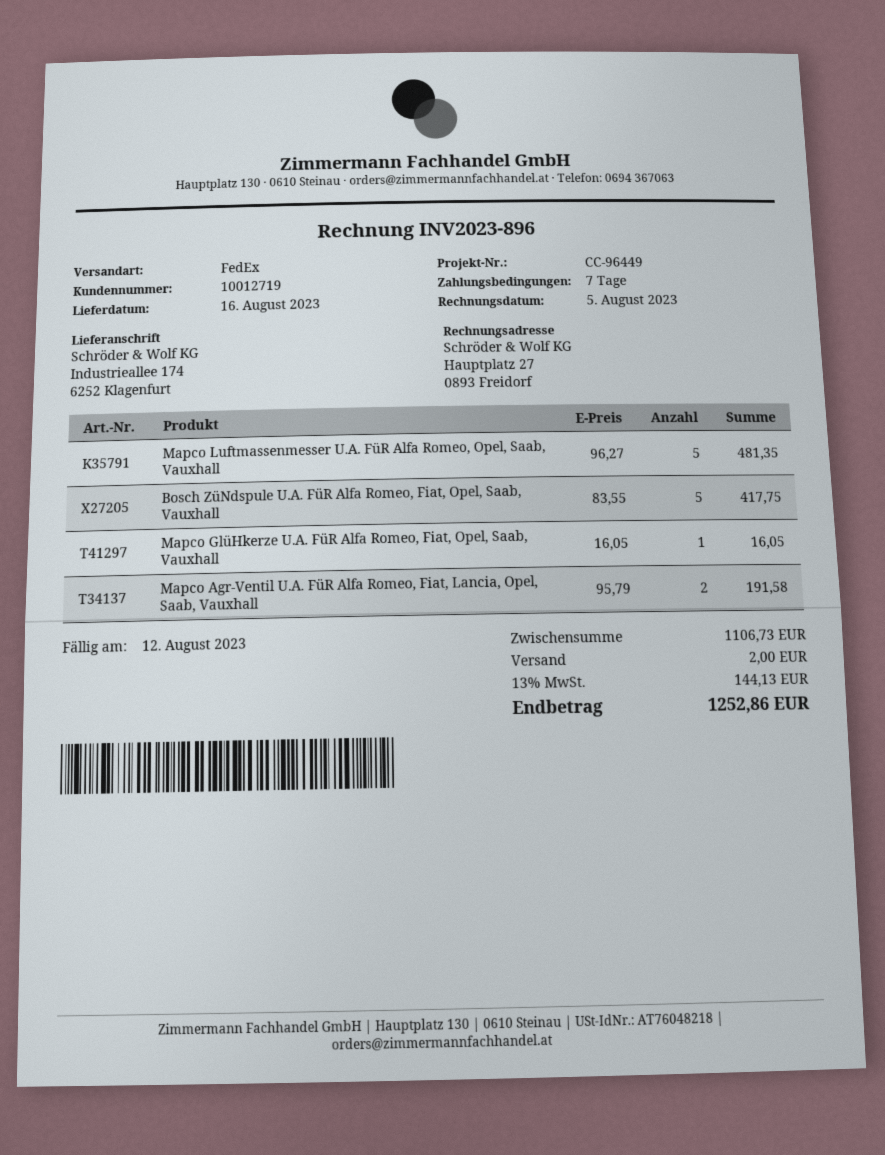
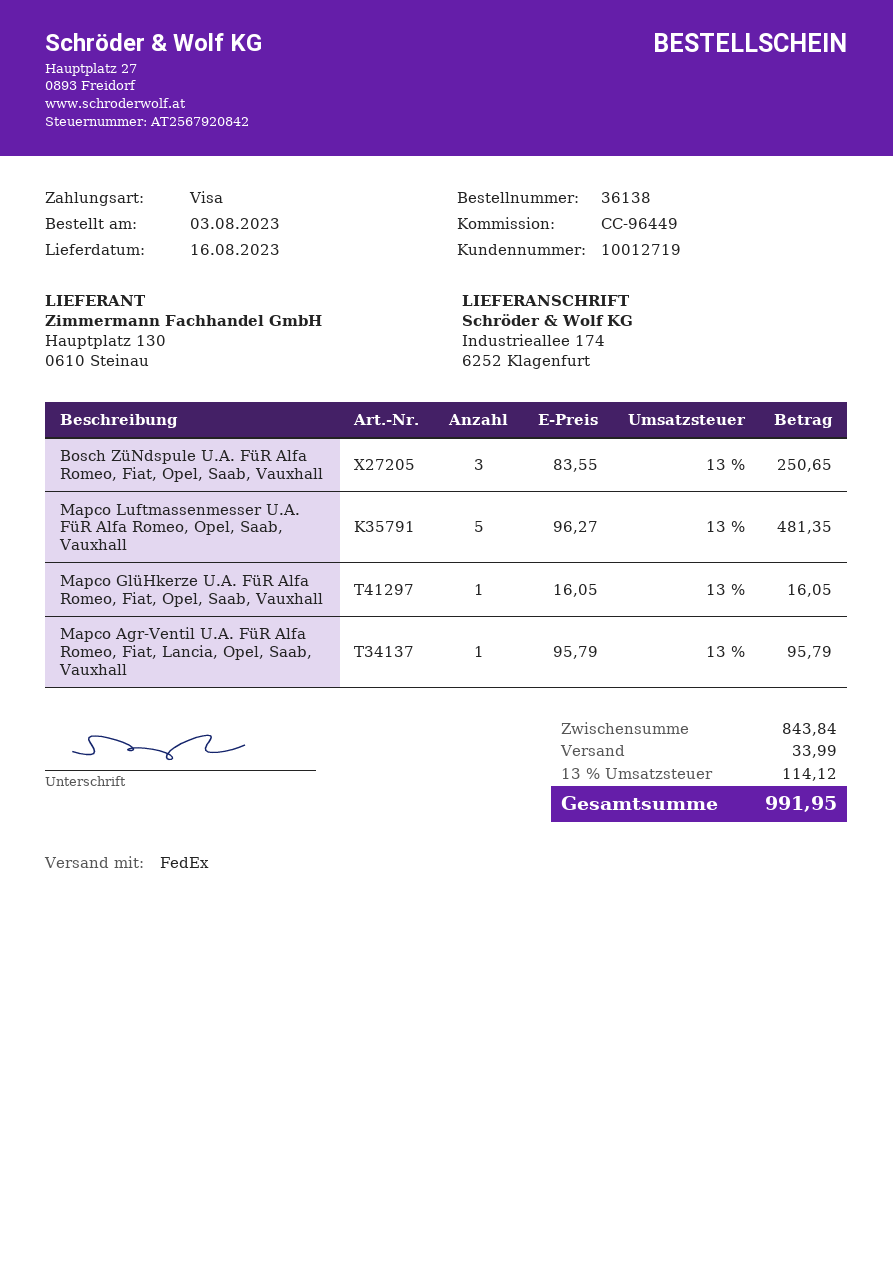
Bosch ZüNdspule U.A. FüR Alfa Romeo, Fiat, Opel, Saab, Vauxhall: 5 x 83.55 = 417.75 -> 3 x 83.55 = 250.65
Mapco Agr-Ventil U.A. FüR Alfa Romeo, Fiat, Lancia, Opel, Saab, Vauxhall: 2 x 95.79 = 191.58 -> 1 x 95.79 = 95.79
subtotal: 1106.73 -> 843.84
shipping: 2.00 -> 33.99
tax: 13% = 144.13 -> 13% = 114.12
total: 1252.86 -> 991.95

